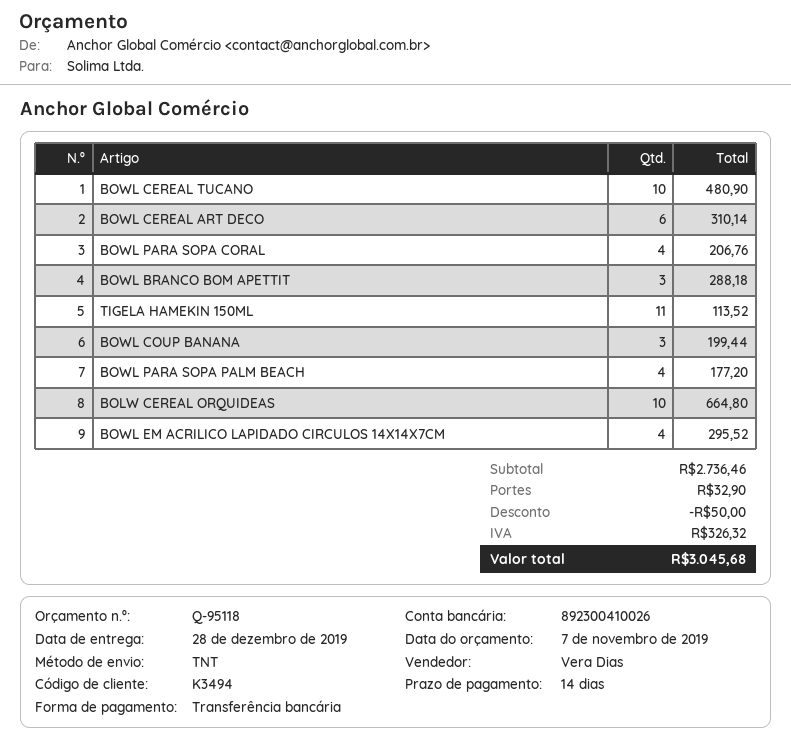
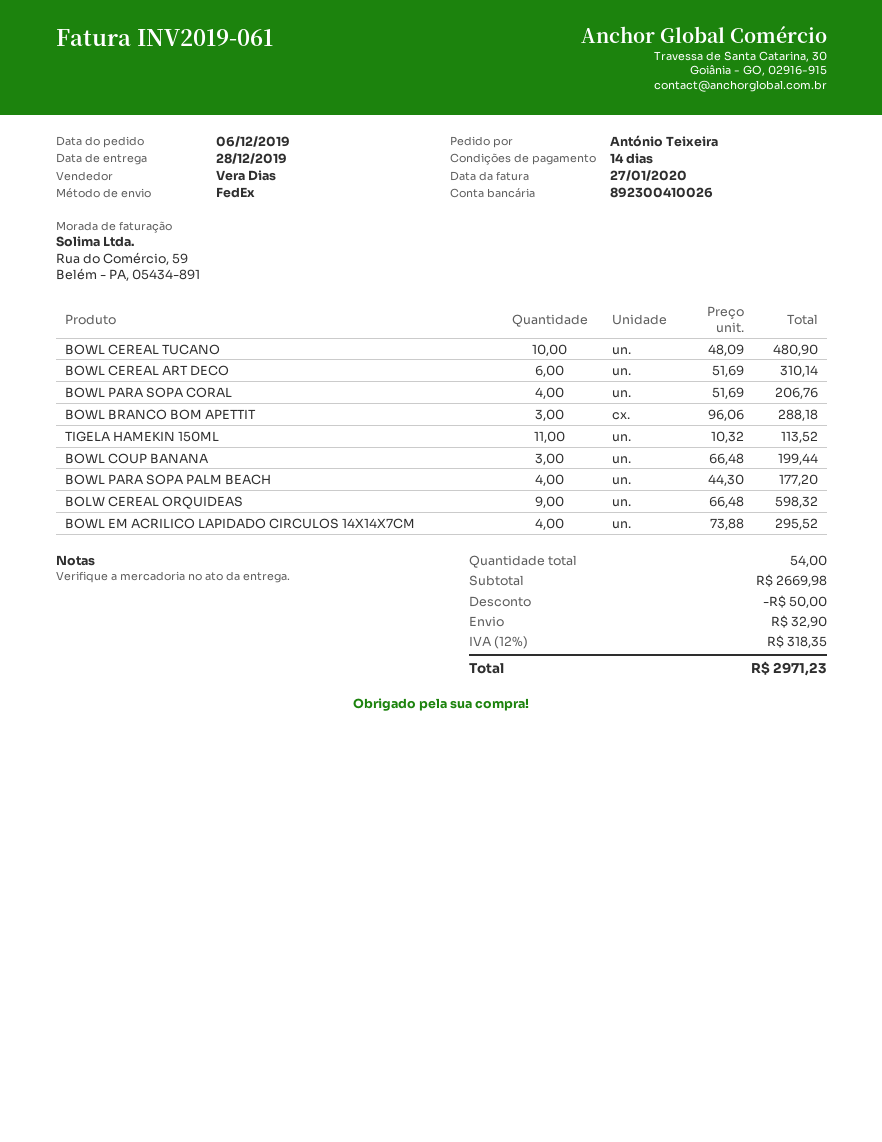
shipping method: TNT -> FedEx
BOLW CEREAL ORQUIDEAS: 10 for 664.80 -> 9 for 598.32
subtotal: 2736.46 -> 2669.98
tax: 326.32 -> 318.35
total: 3045.68 -> 2971.23

